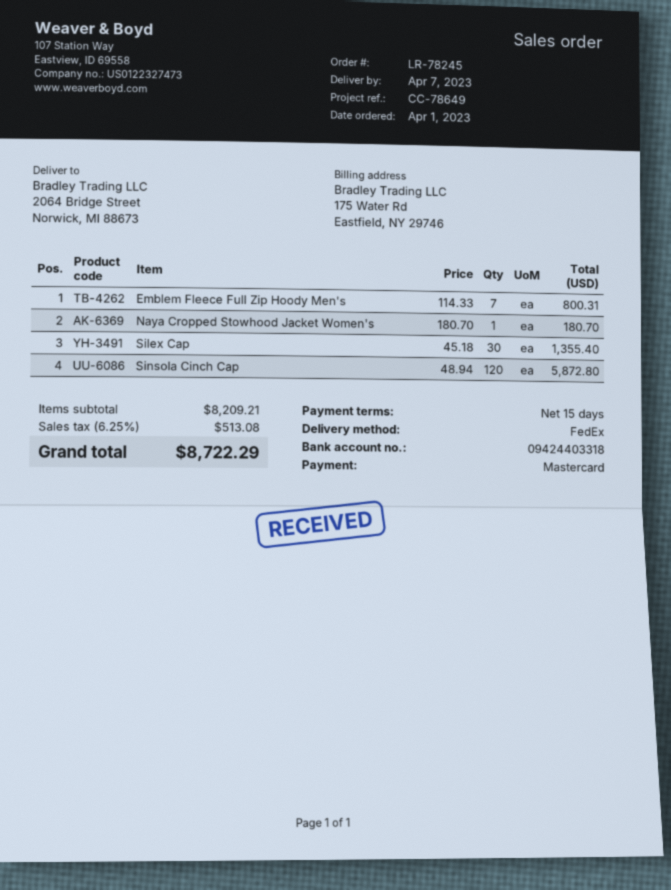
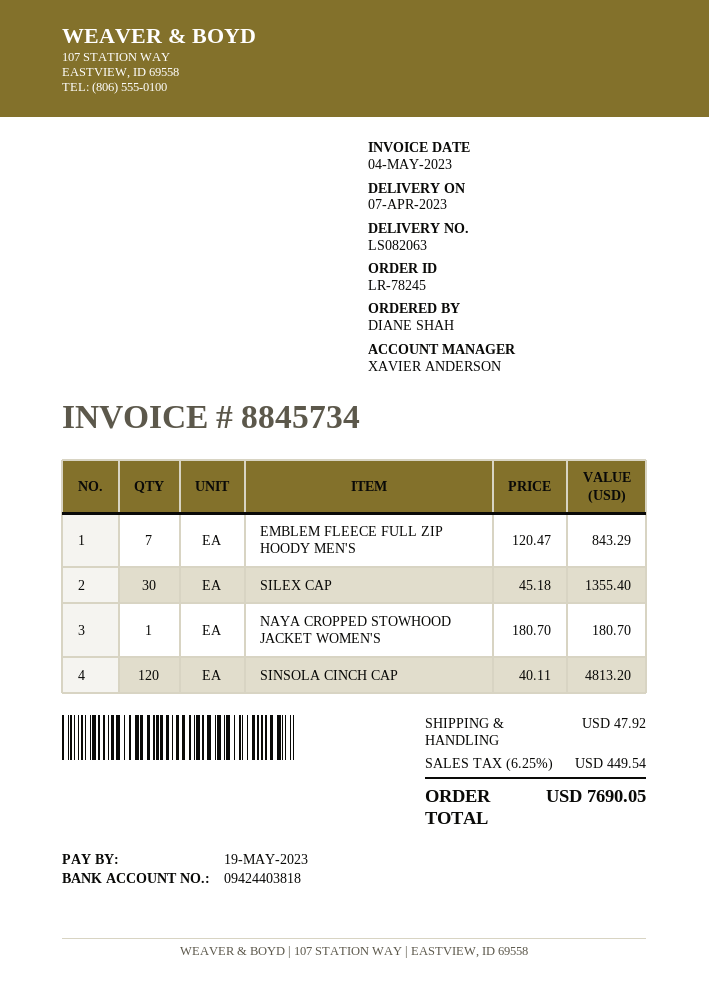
bank account: 09424403318 -> 09424403818
Emblem Fleece Full Zip Hoody Men's: 7 x 114.33 = 800.31 -> 7 x 120.47 = 843.29
Sinsola Cinch Cap: 120 x 48.94 = 5872.80 -> 120 x 40.11 = 4813.20
shipping: none -> 47.92
tax: 6.25% = 513.08 -> 6.25% = 449.54
total: 8722.29 -> 7690.05

